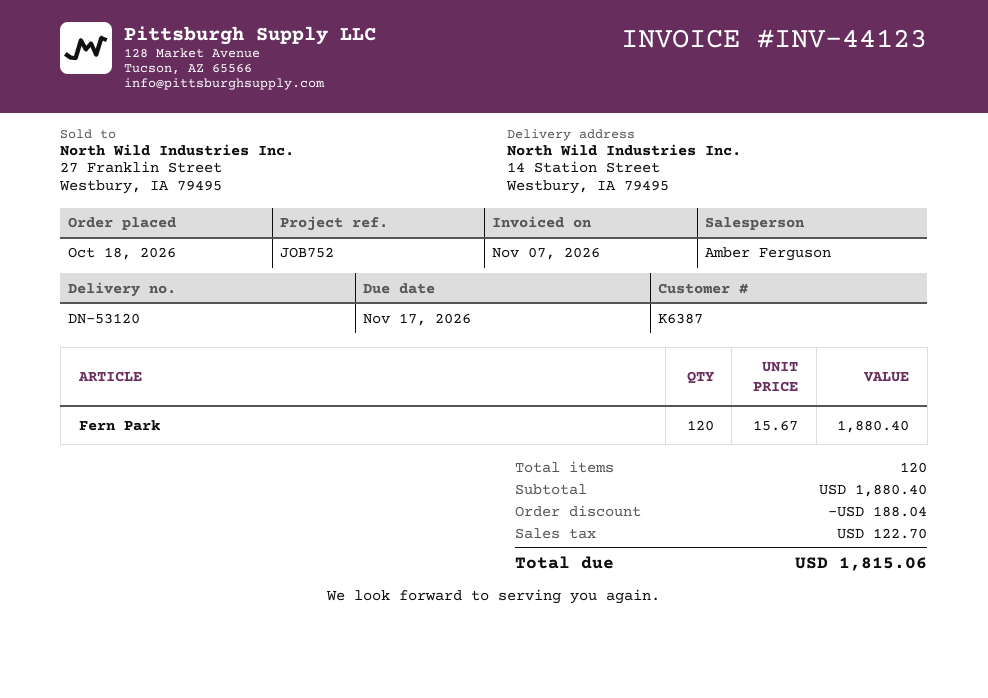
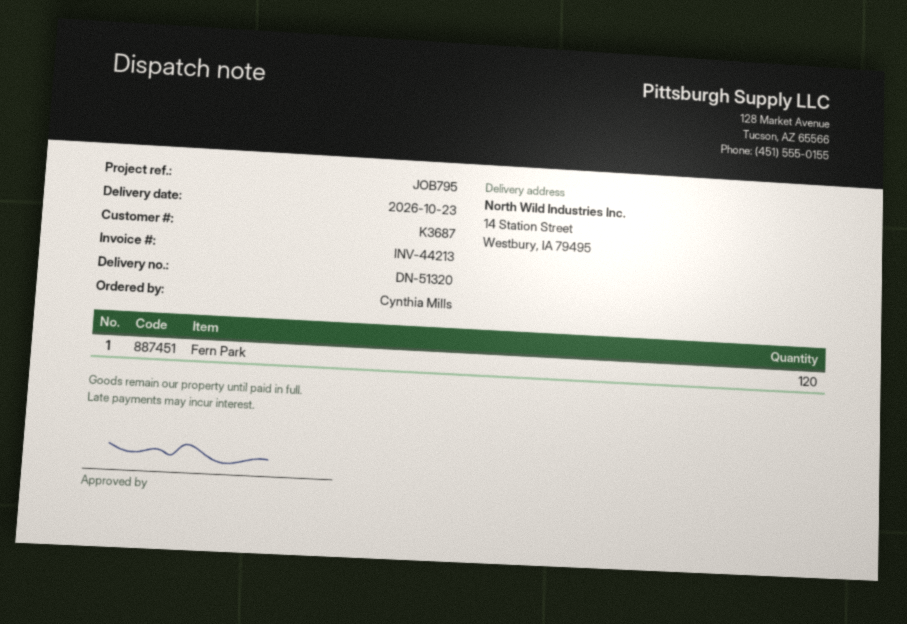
delivery note number: DN-53120 -> DN-51320
invoice number: INV-44123 -> INV-44213
customer number: K6387 -> K3687
reference: JOB752 -> JOB795

